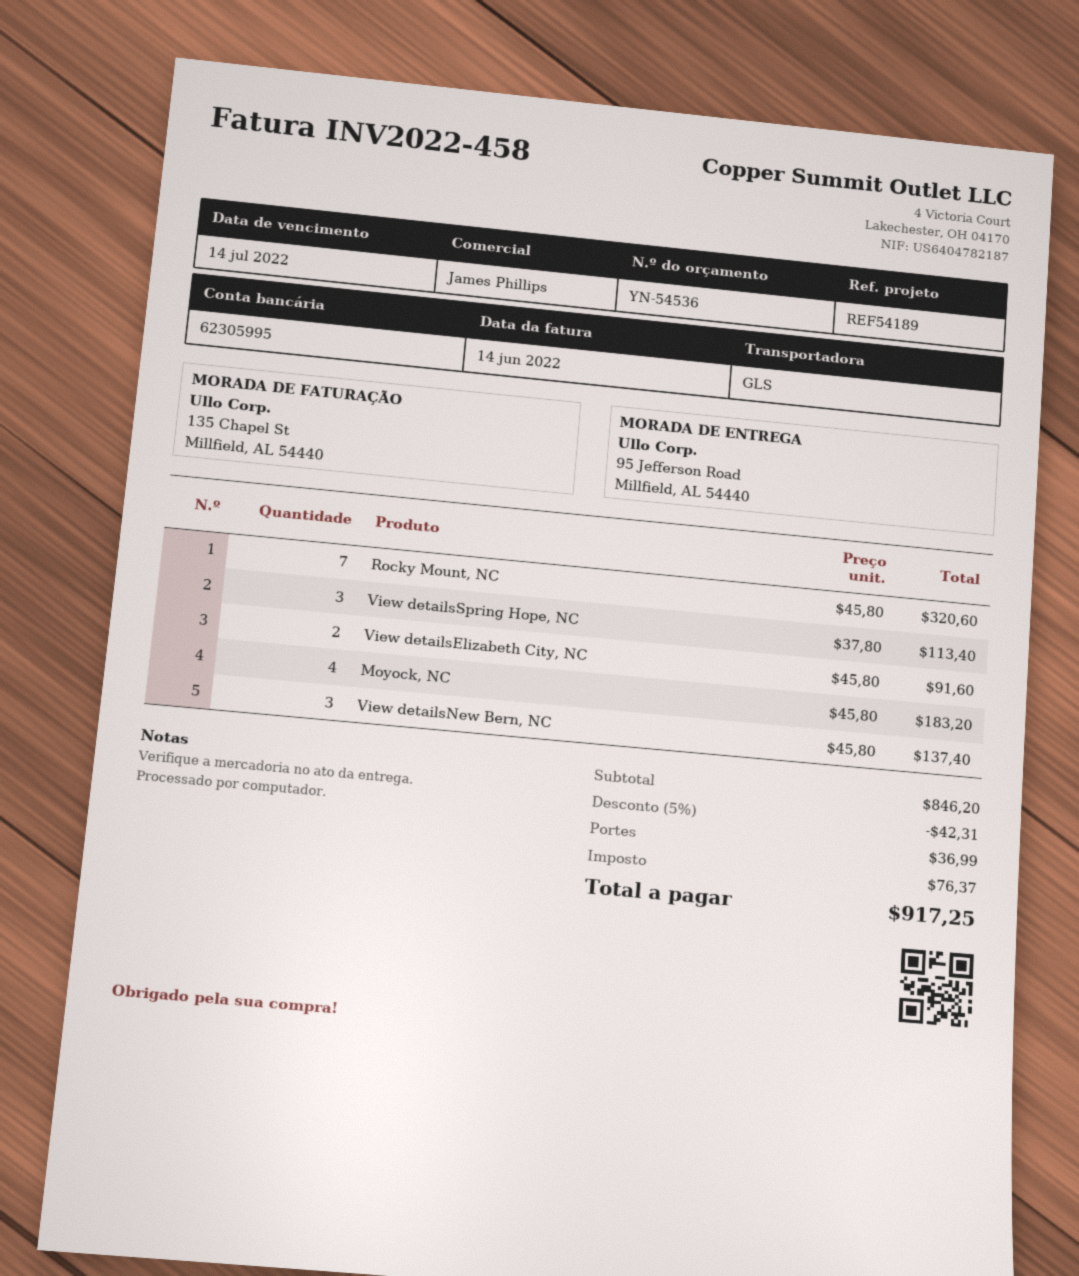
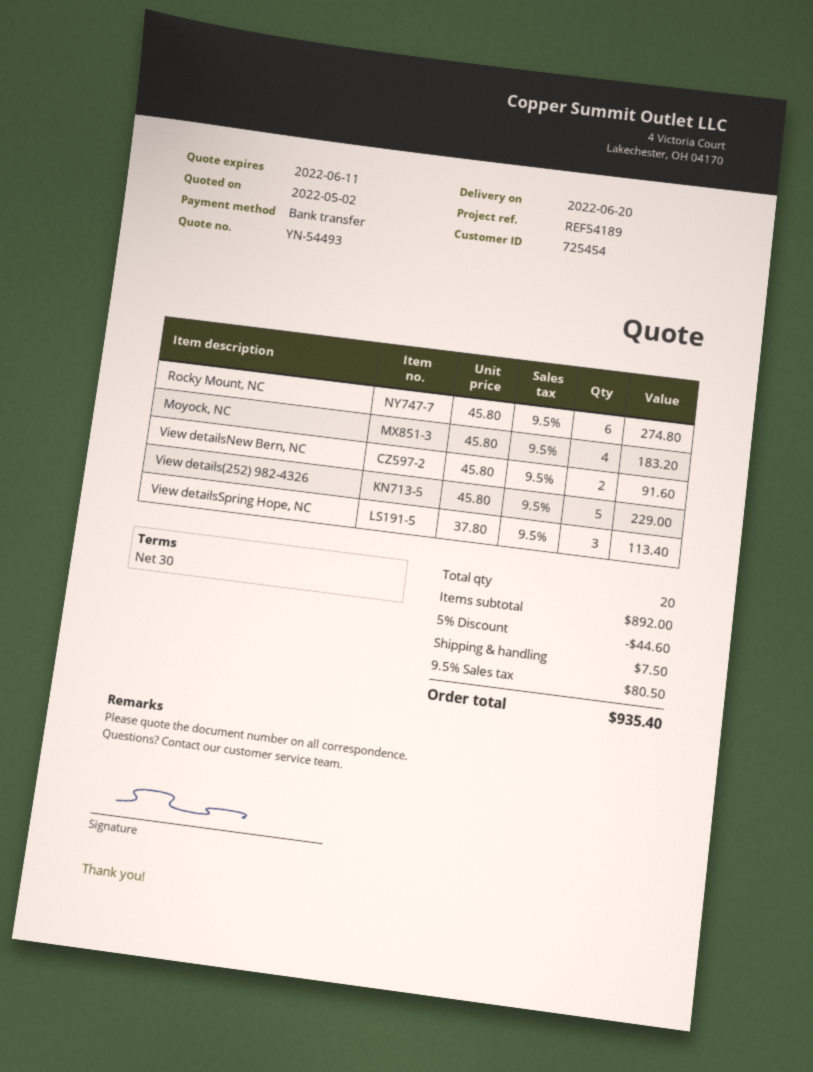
quote number: YN-54536 -> YN-54493
Rocky Mount, NC: 7 x 45.80 = 320.60 -> 6 x 45.80 = 274.80
View detailsElizabeth City, NC: 2 x 45.80 = 91.60 -> none
View detailsNew Bern, NC: 3 x 45.80 = 137.40 -> 2 x 45.80 = 91.60
View details(252) 982-4326: none -> 5 x 45.80 = 229.00
subtotal: 846.20 -> 892.00
discount: 5% = 42.31 -> 5% = 44.60
shipping: 36.99 -> 7.50
tax: 76.37 -> 80.50
total: 917.25 -> 935.40

